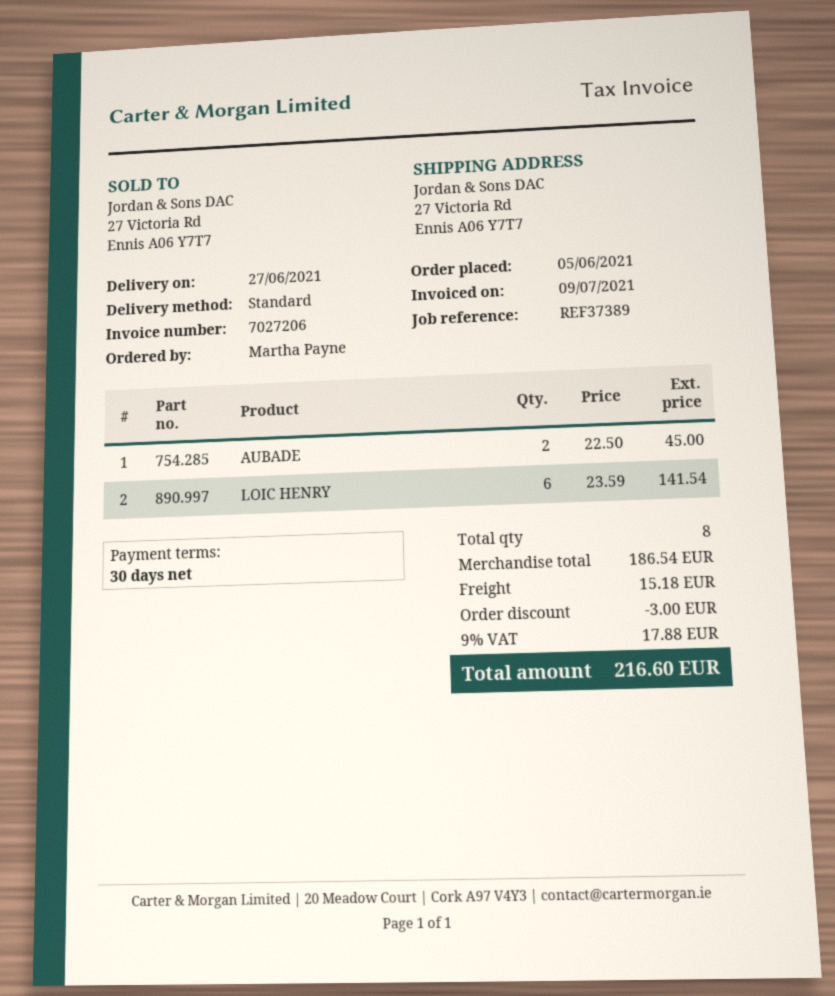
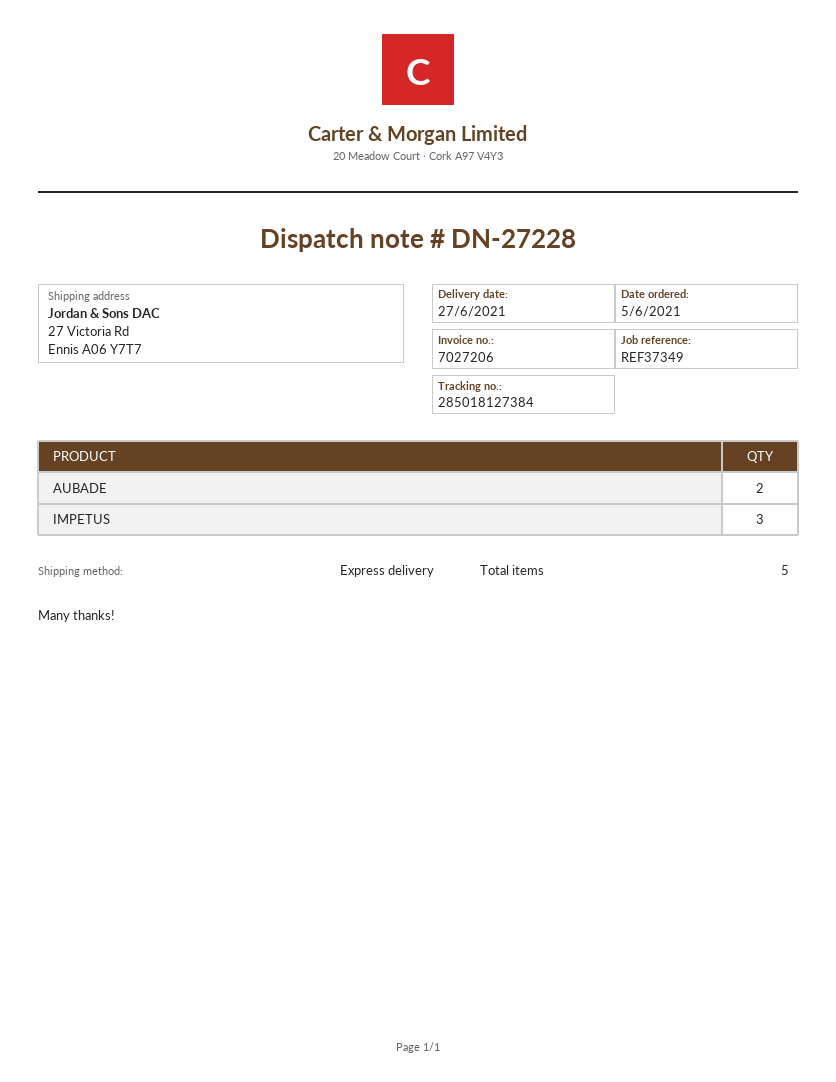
reference: REF37389 -> REF37349
shipping method: standard -> express
LOIC HENRY: 6 -> none
IMPETUS: none -> 3
total quantity: 8 -> 5

